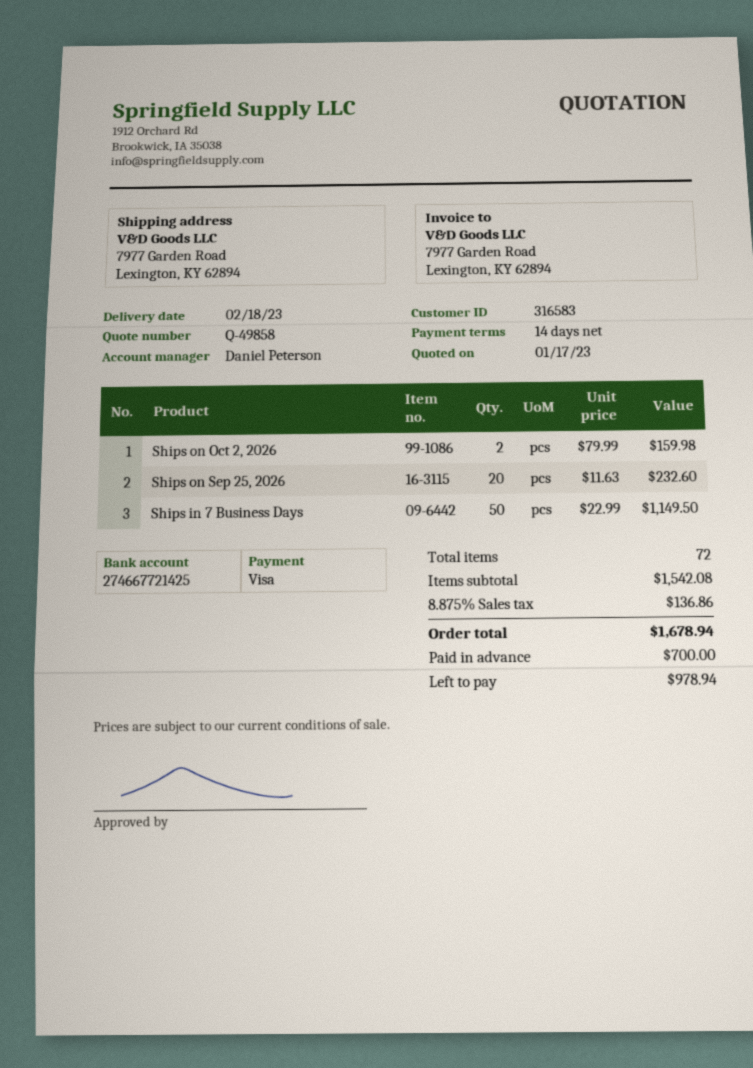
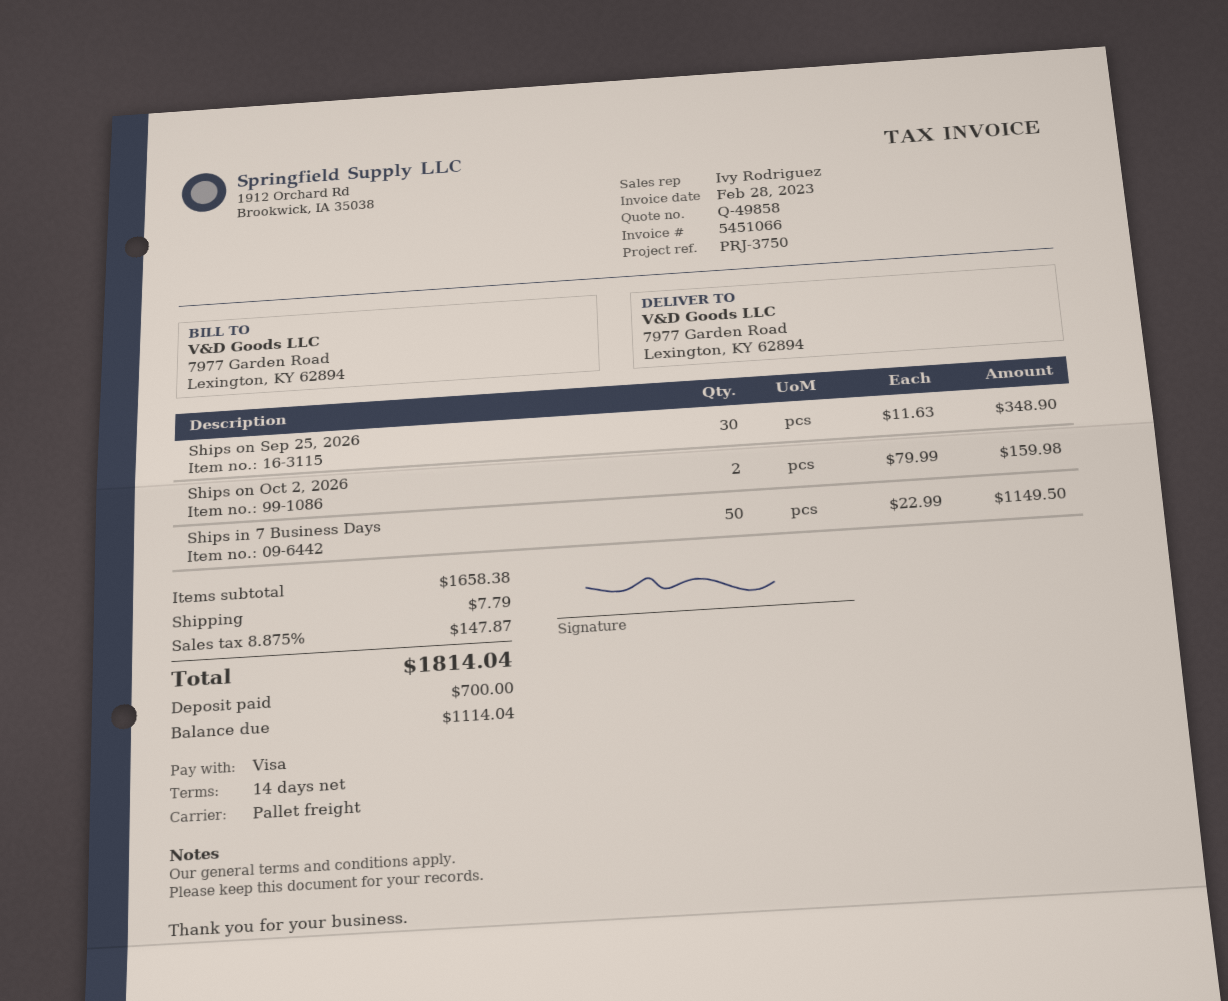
sales rep: Daniel Peterson -> Ivy Rodriguez
Ships on Sep 25, 2026: 20 x 11.63 = 232.60 -> 30 x 11.63 = 348.90
subtotal: 1542.08 -> 1658.38
shipping: none -> 7.79
tax: 8.875% = 136.86 -> 8.875% = 147.87
total: 1678.94 -> 1814.04
balance: 978.94 -> 1114.04

